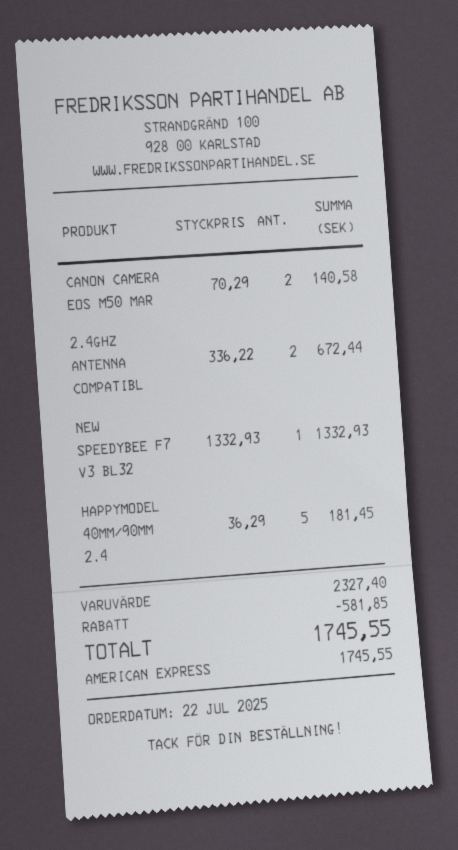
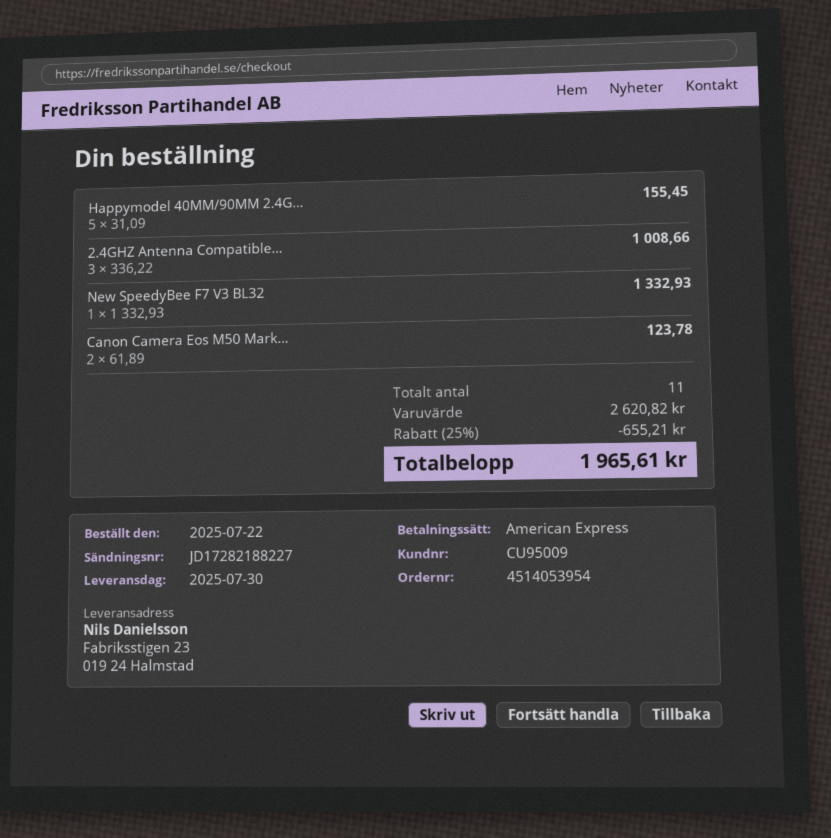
CANON CAMERA EOS M50 MAR: 2 x 70.29 = 140.58 -> 2 x 61.89 = 123.78
2.4GHZ ANTENNA COMPATIBL: 2 x 336.22 = 672.44 -> 3 x 336.22 = 1008.66
HAPPYMODEL 40MM/90MM 2.4: 5 x 36.29 = 181.45 -> 5 x 31.09 = 155.45
subtotal: 2327.40 -> 2620.82
discount: 581.85 -> 655.21
total: 1745.55 -> 1965.61

